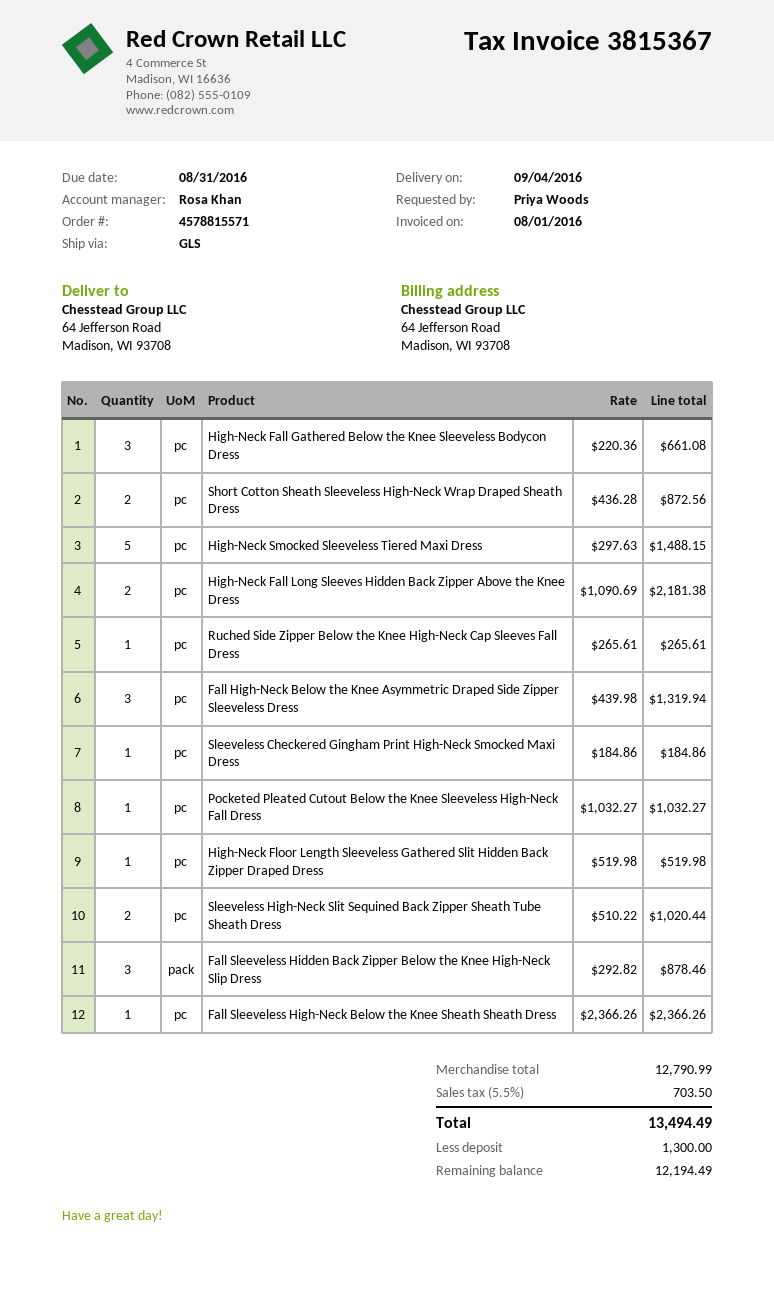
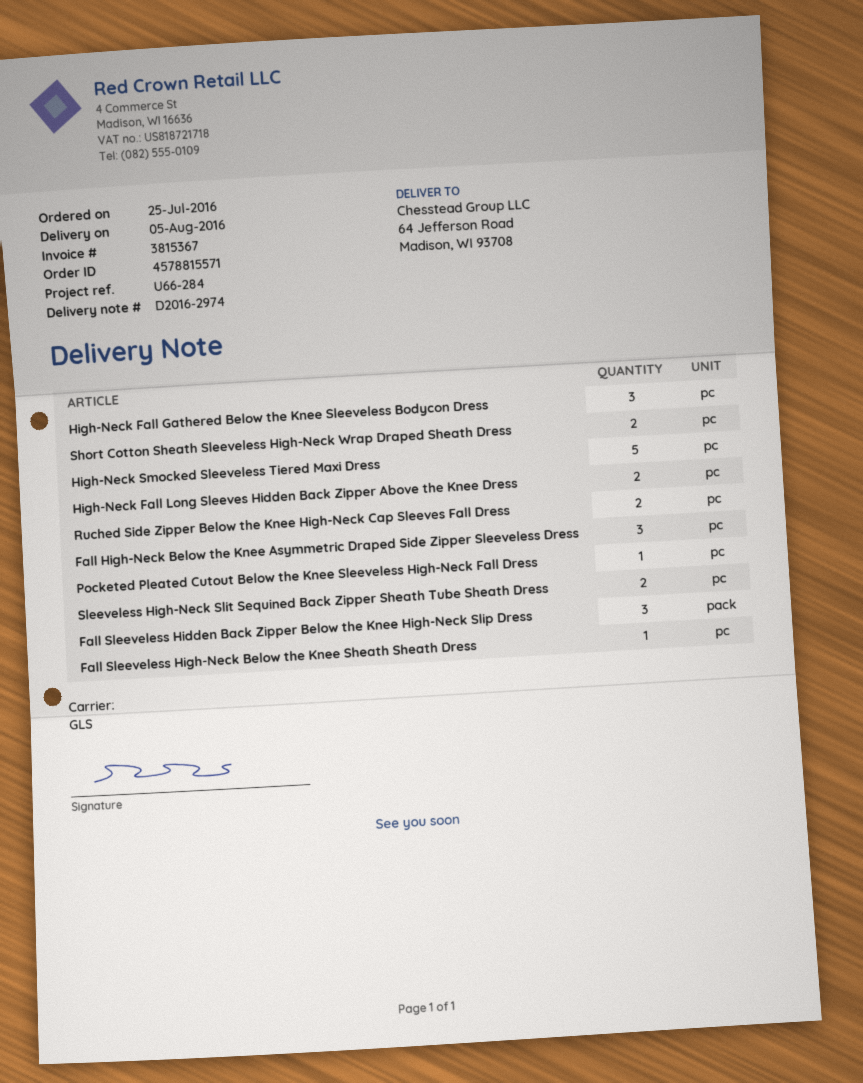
delivery date: 2016-09-04 -> 2016-08-05
Ruched Side Zipper Below the Knee High-Neck Cap Sleeves Fall Dress: 1 -> 2
Sleeveless Checkered Gingham Print High-Neck Smocked Maxi Dress: 1 -> none
High-Neck Floor Length Sleeveless Gathered Slit Hidden Back Zipper Draped Dress: 1 -> none

